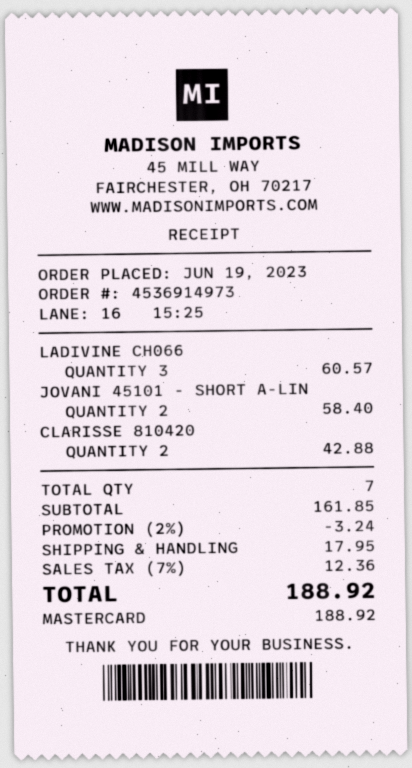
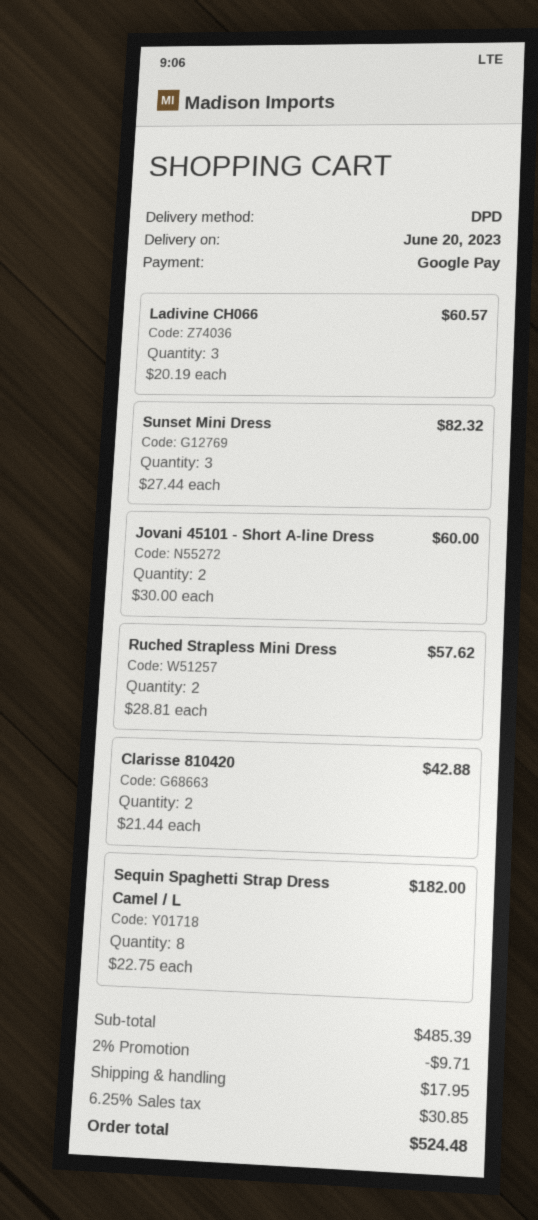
payment method: Mastercard -> Google Pay
JOVANI 45101 - SHORT A-LIN: 2 for 58.40 -> 2 for 60.00
Sunset Mini Dress: none -> 3 for 82.32
Ruched Strapless Mini Dress: none -> 2 for 57.62
Sequin Spaghetti Strap Dress Camel / L: none -> 8 for 182.00
subtotal: 161.85 -> 485.39
discount: 2% = 3.24 -> 2% = 9.71
tax: 7% = 12.36 -> 6.25% = 30.85
total: 188.92 -> 524.48

